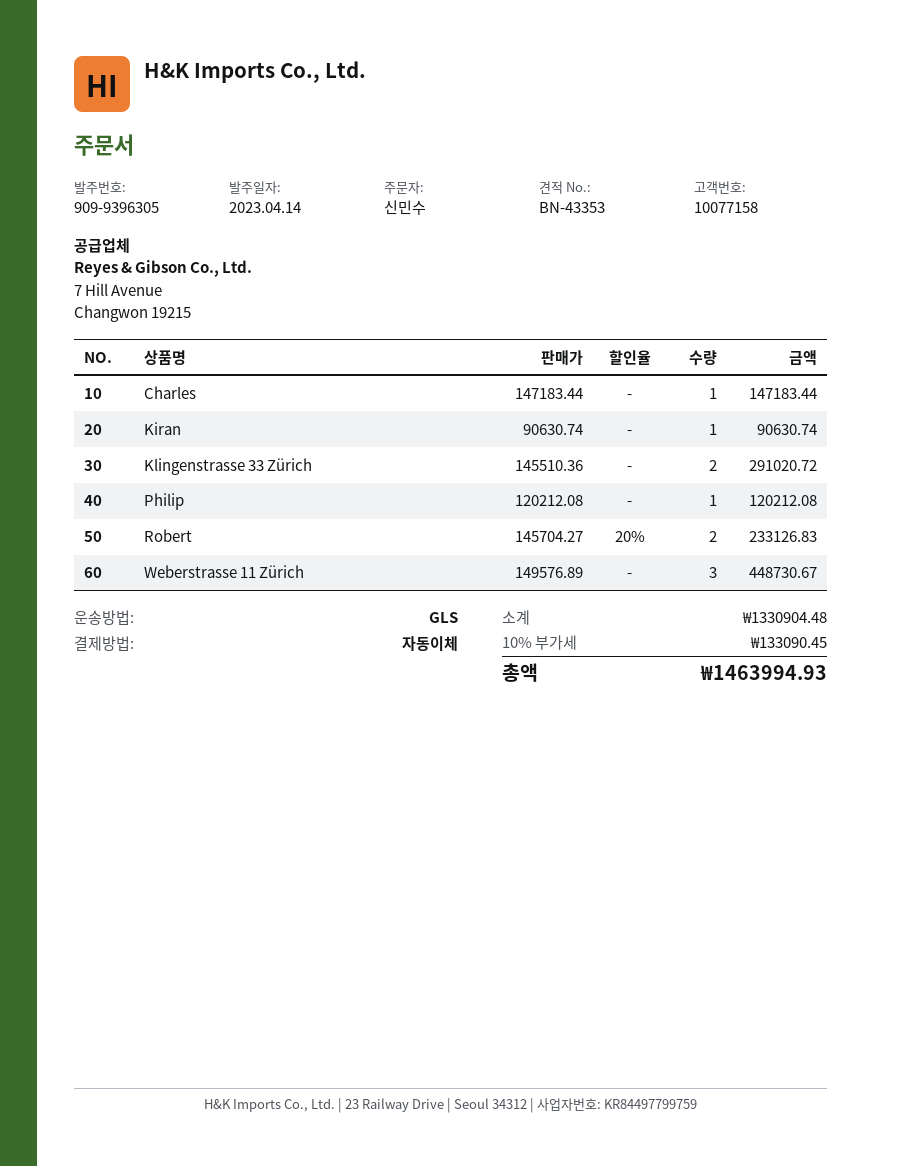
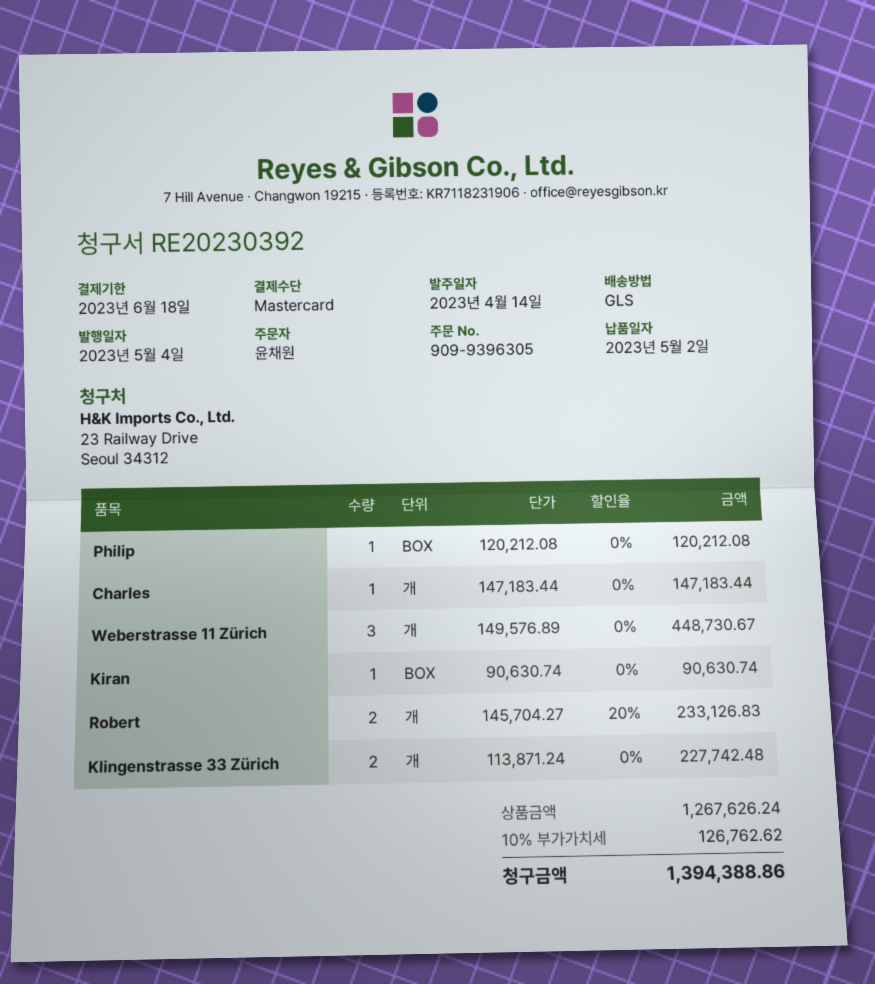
ordered by: 신민수 -> 윤채원
payment method: direct debit -> Mastercard
Klingenstrasse 33 Zürich: 2 x 145510.36 = 291020.72 -> 2 x 113871.24 = 227742.48
subtotal: 1330904.48 -> 1267626.24
tax: 10% = 133090.45 -> 10% = 126762.62
total: 1463994.93 -> 1394388.86

